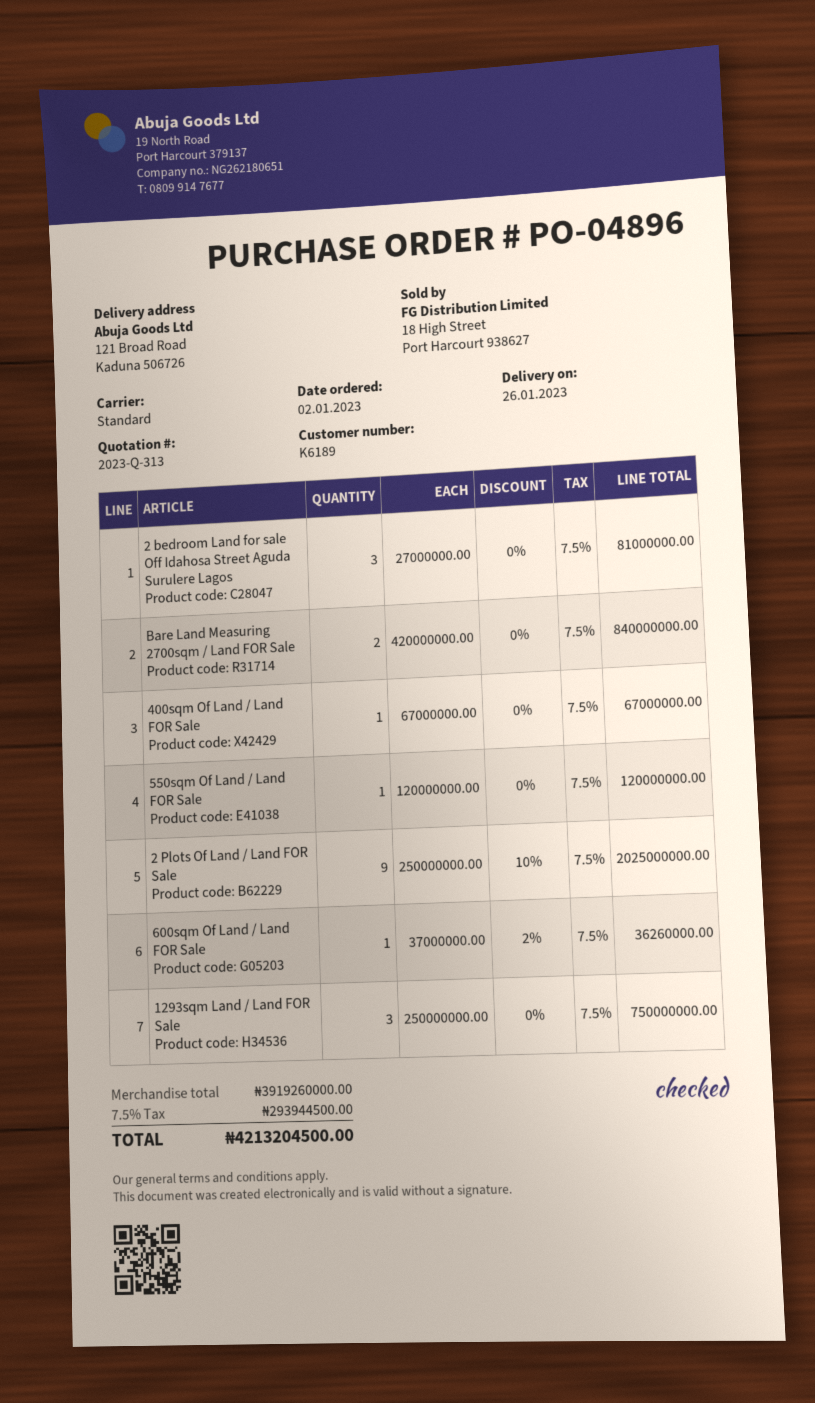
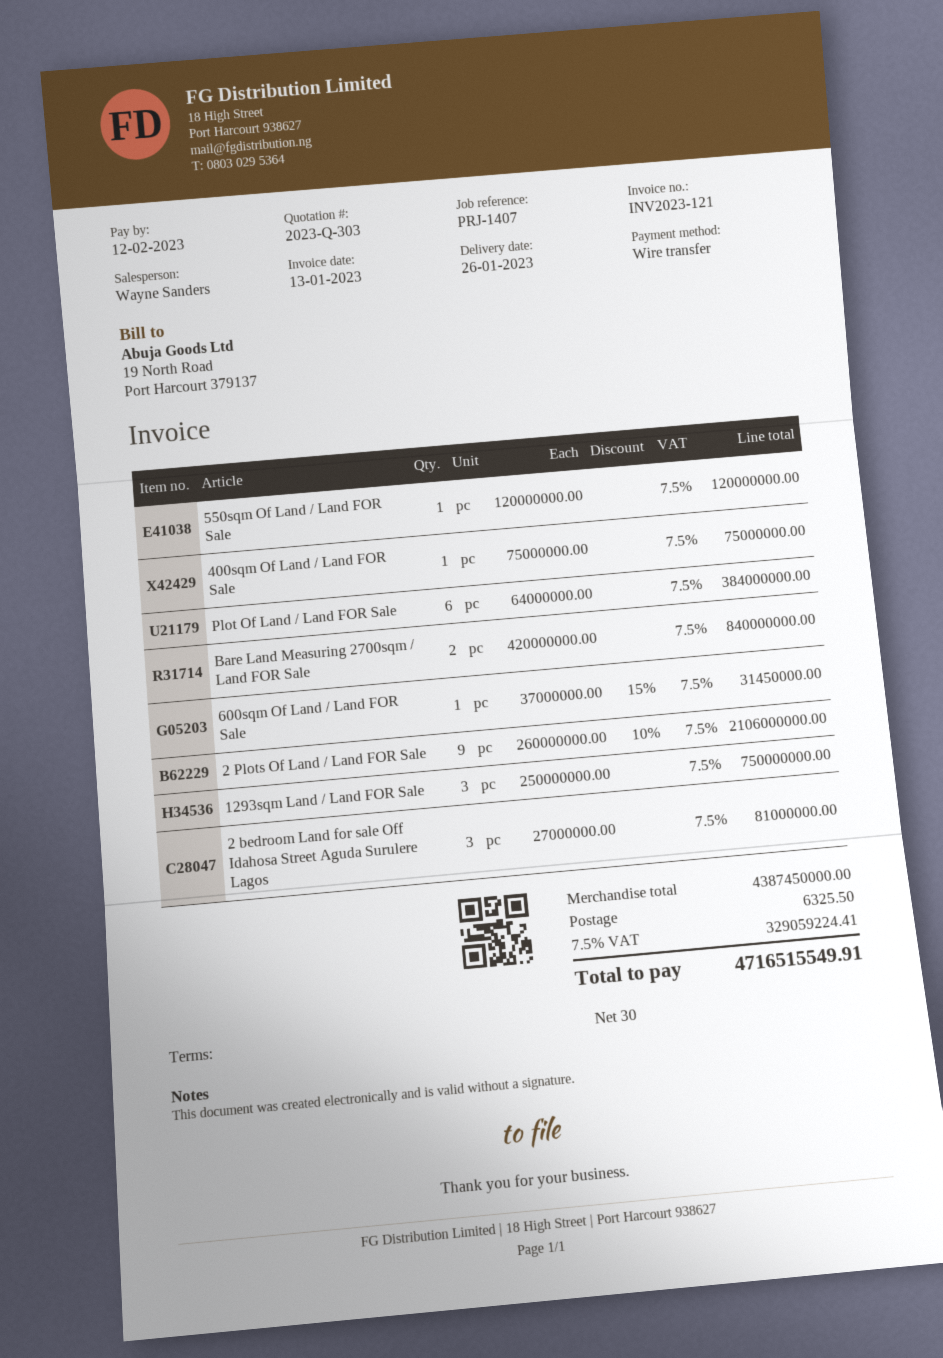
quote number: 2023-Q-313 -> 2023-Q-303
400sqm Of Land / Land FOR Sale: 1 x 67000000.00 = 67000000.00 -> 1 x 75000000.00 = 75000000.00
2 Plots Of Land / Land FOR Sale: 9 x 250000000.00 - 10% = 2025000000.00 -> 9 x 260000000.00 - 10% = 2106000000.00
600sqm Of Land / Land FOR Sale: 1 x 37000000.00 - 2% = 36260000.00 -> 1 x 37000000.00 - 15% = 31450000.00
Plot Of Land / Land FOR Sale: none -> 6 x 64000000.00 = 384000000.00
subtotal: 3919260000.00 -> 4387450000.00
shipping: none -> 6325.50
tax: 7.5% = 293944500.00 -> 7.5% = 329059224.41
total: 4213204500.00 -> 4716515549.91

